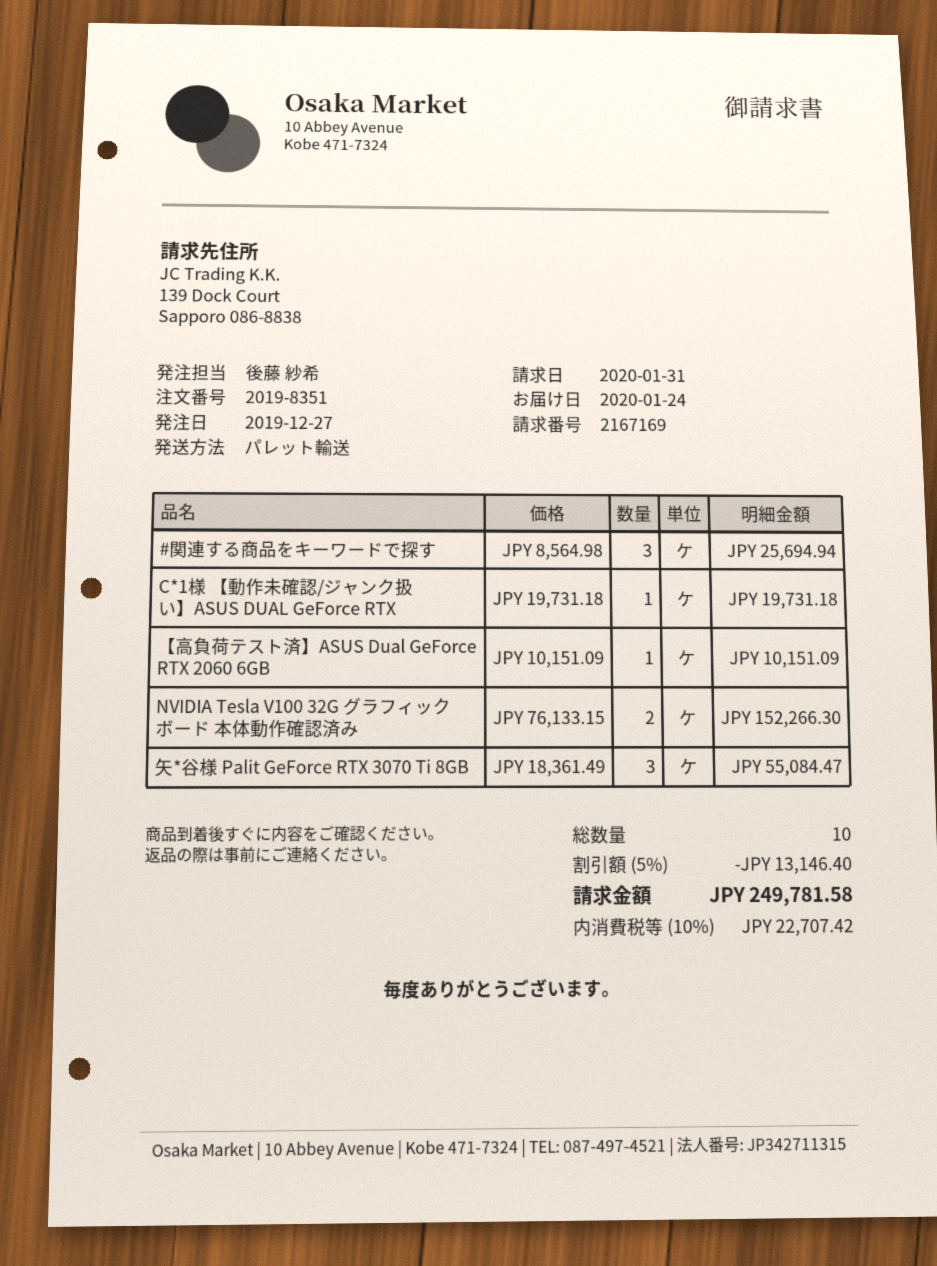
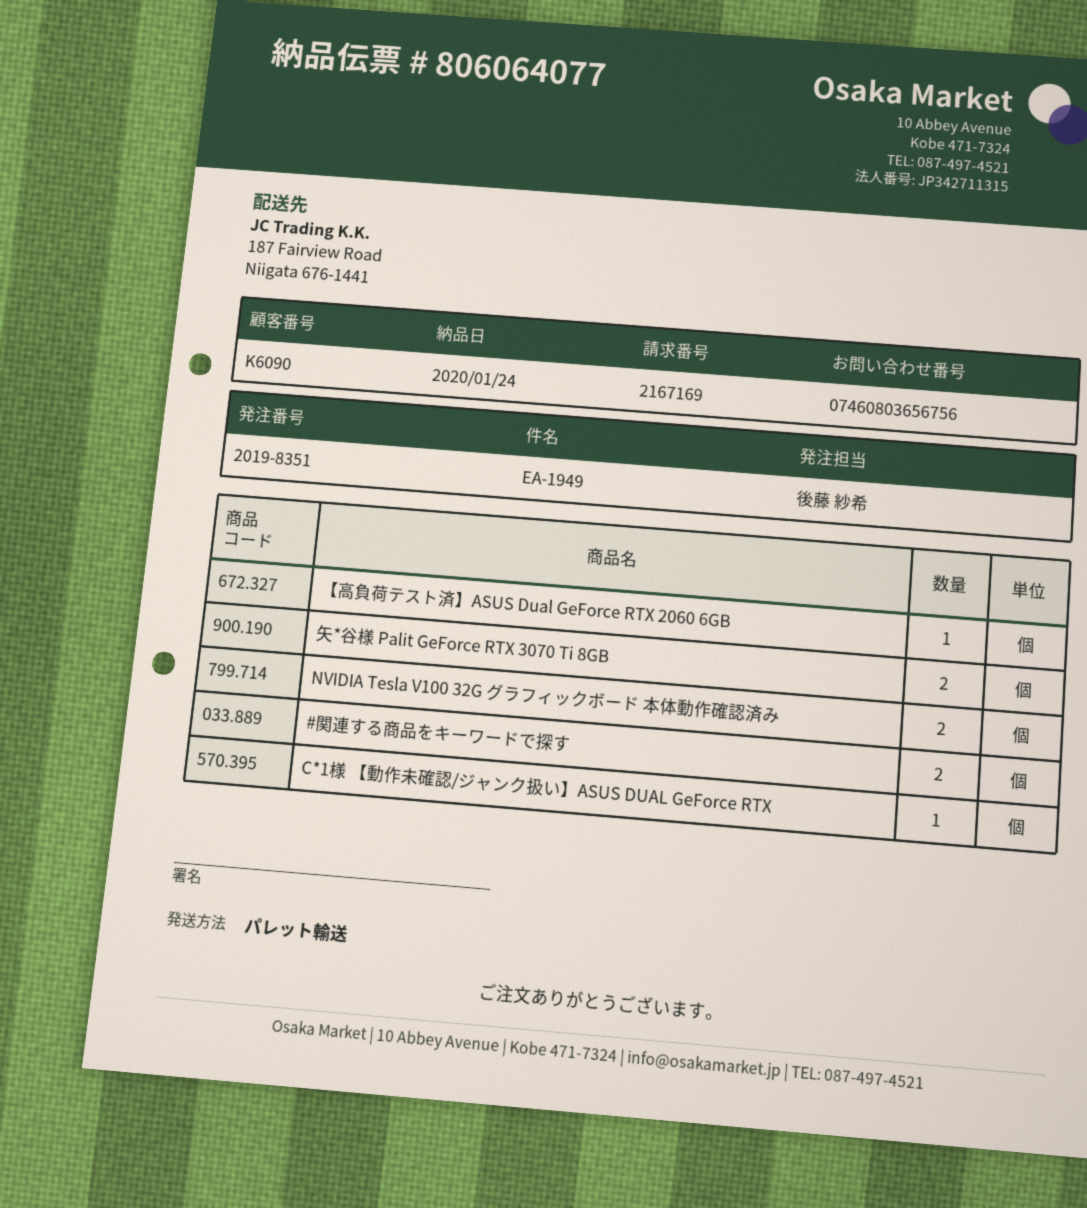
#関連する商品をキーワードで探す: 3 -> 2
矢*谷様 Palit GeForce RTX 3070 Ti 8GB: 3 -> 2

